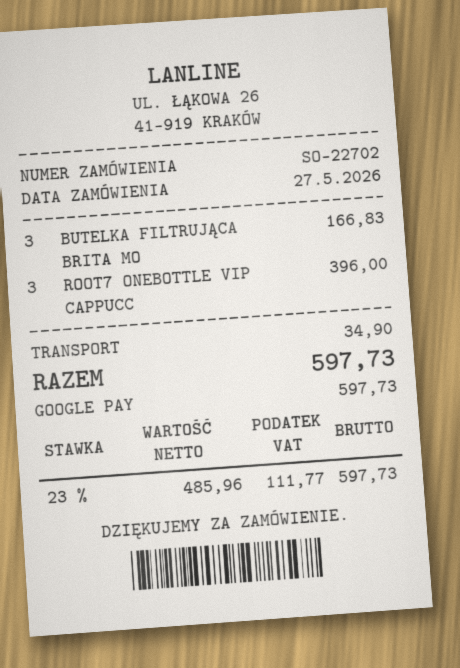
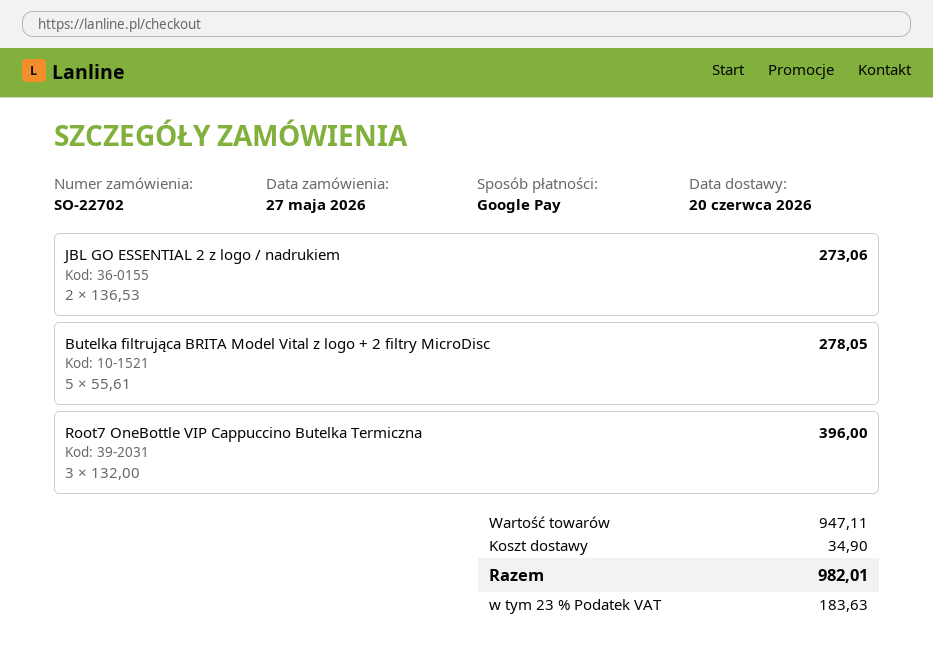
BUTELKA FILTRUJĄCA BRITA MO: 3 for 166.83 -> 5 for 278.05
JBL GO ESSENTIAL 2 z logo / nadrukiem: none -> 2 for 273.06
tax: 23% = 111.77 -> 23% = 183.63
total: 597.73 -> 982.01

